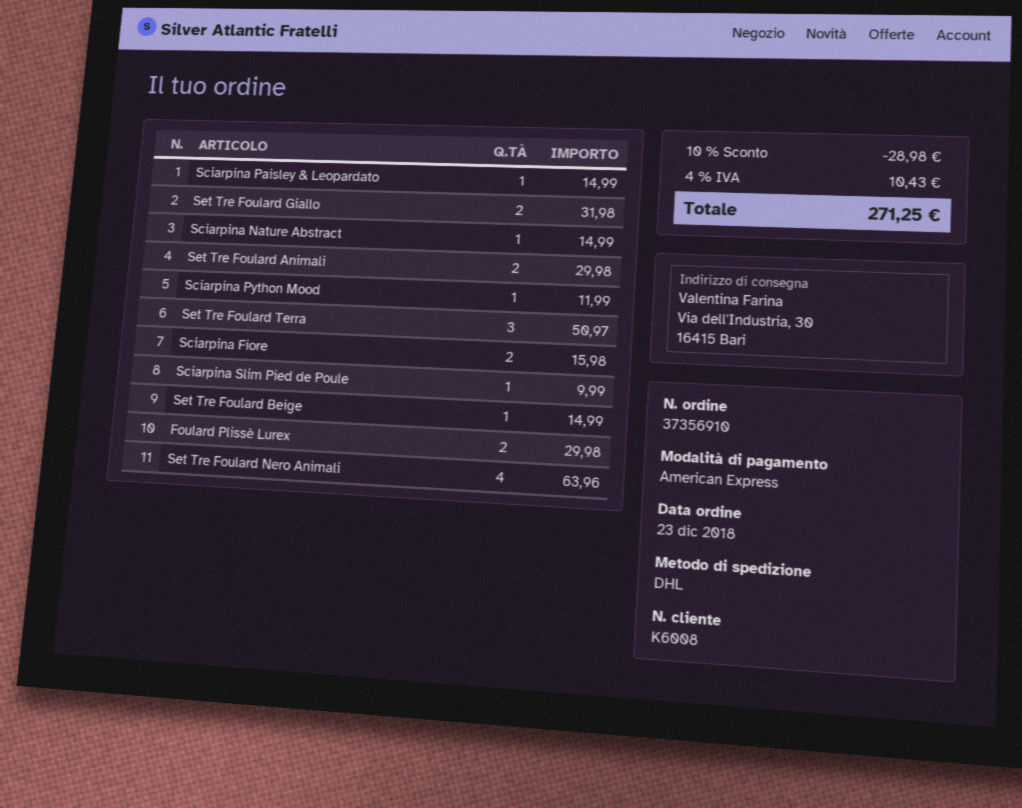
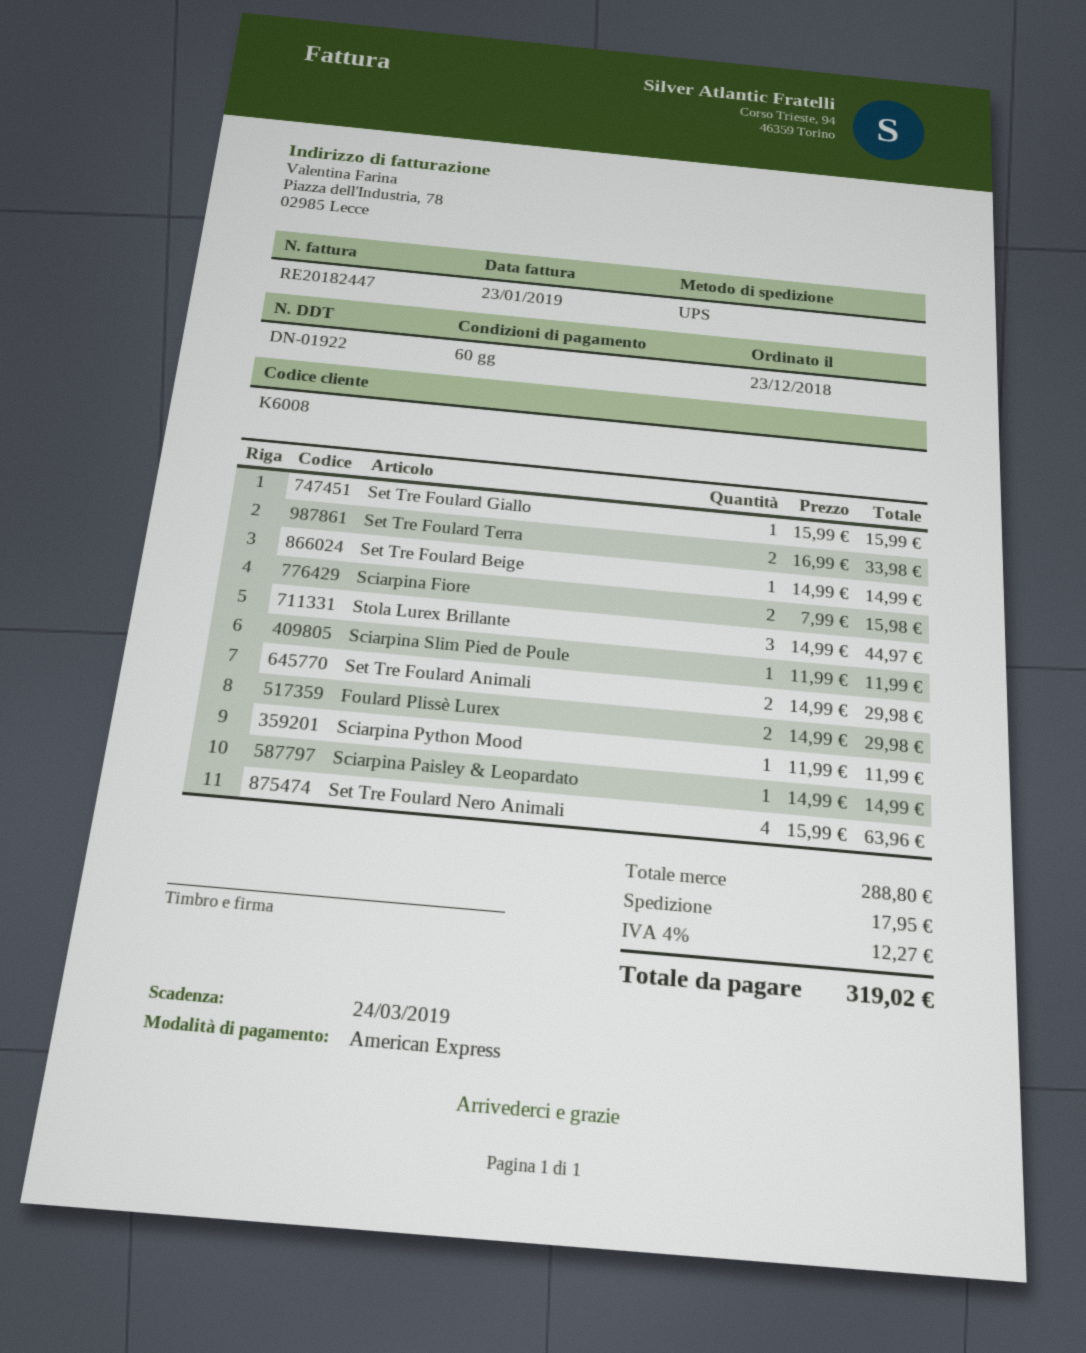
shipping method: DHL -> UPS
Set Tre Foulard Giallo: 2 for 31.98 -> 1 for 15.99
Sciarpina Nature Abstract: 1 for 14.99 -> none
Set Tre Foulard Terra: 3 for 50.97 -> 2 for 33.98
Sciarpina Slim Pied de Poule: 1 for 9.99 -> 1 for 11.99
Stola Lurex Brillante: none -> 3 for 44.97
discount: 10% = 28.98 -> none
shipping: none -> 17.95
tax: 4% = 10.43 -> 4% = 12.27
total: 271.25 -> 319.02

